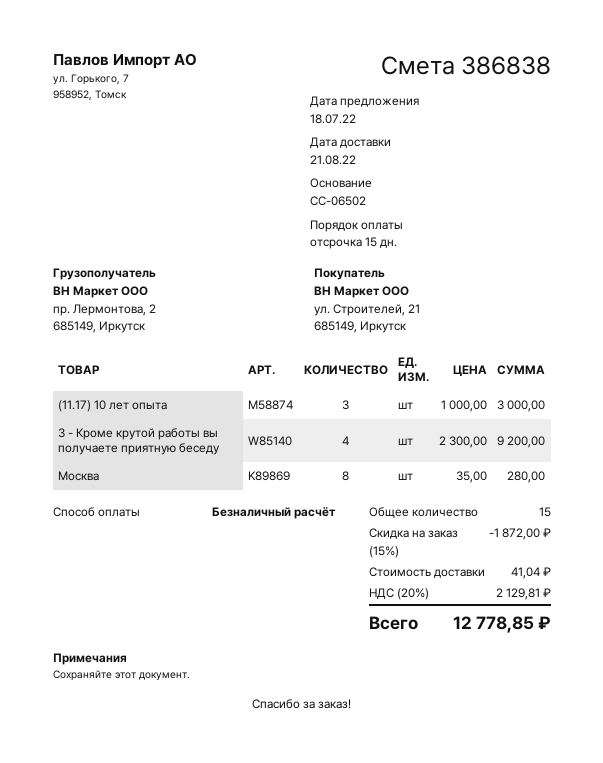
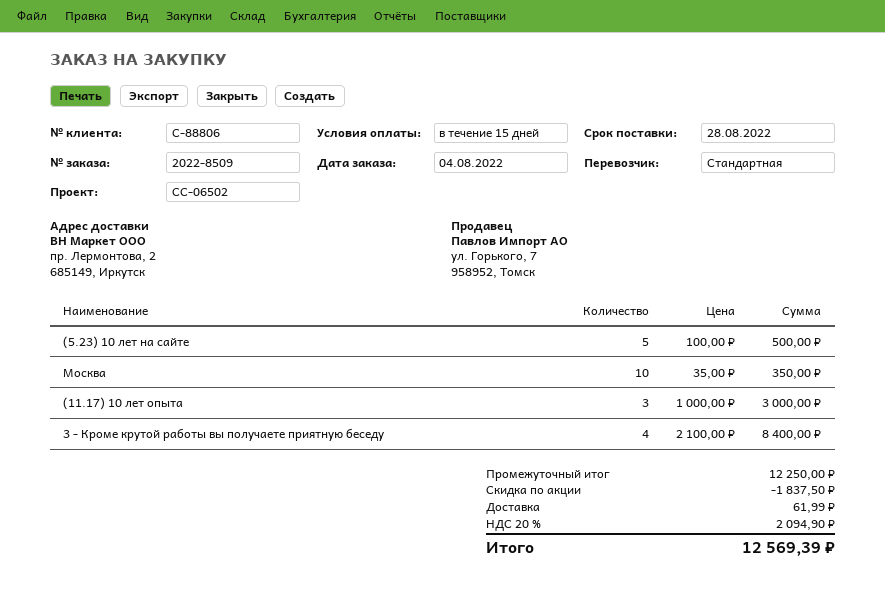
delivery date: 2022-08-21 -> 2022-08-28
3 - Кроме крутой работы вы получаете приятную беседу: 4 x 2300.00 = 9200.00 -> 4 x 2100.00 = 8400.00
Москва: 8 x 35.00 = 280.00 -> 10 x 35.00 = 350.00
(5.23) 10 лет на сайте: none -> 5 x 100.00 = 500.00
discount: 1872.00 -> 1837.50
shipping: 41.04 -> 61.99
tax: 20% = 2129.81 -> 20% = 2094.90
total: 12778.85 -> 12569.39

